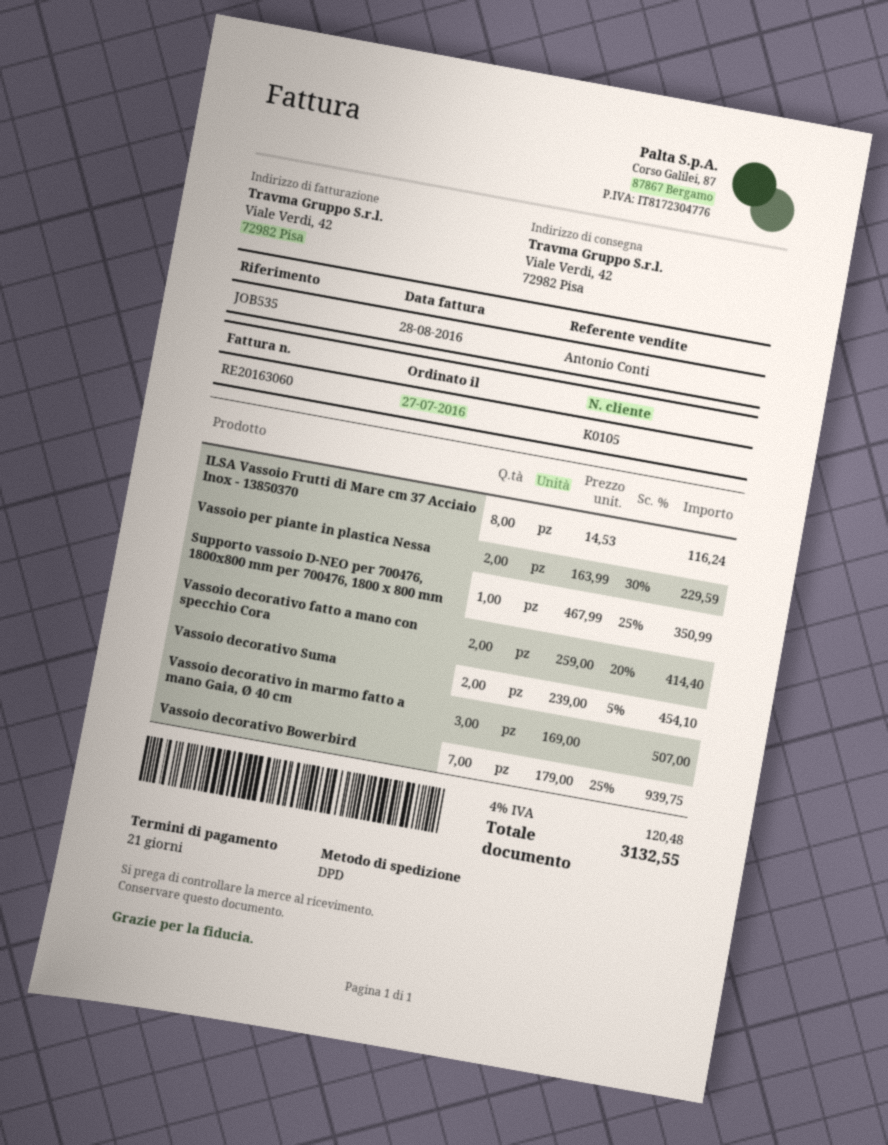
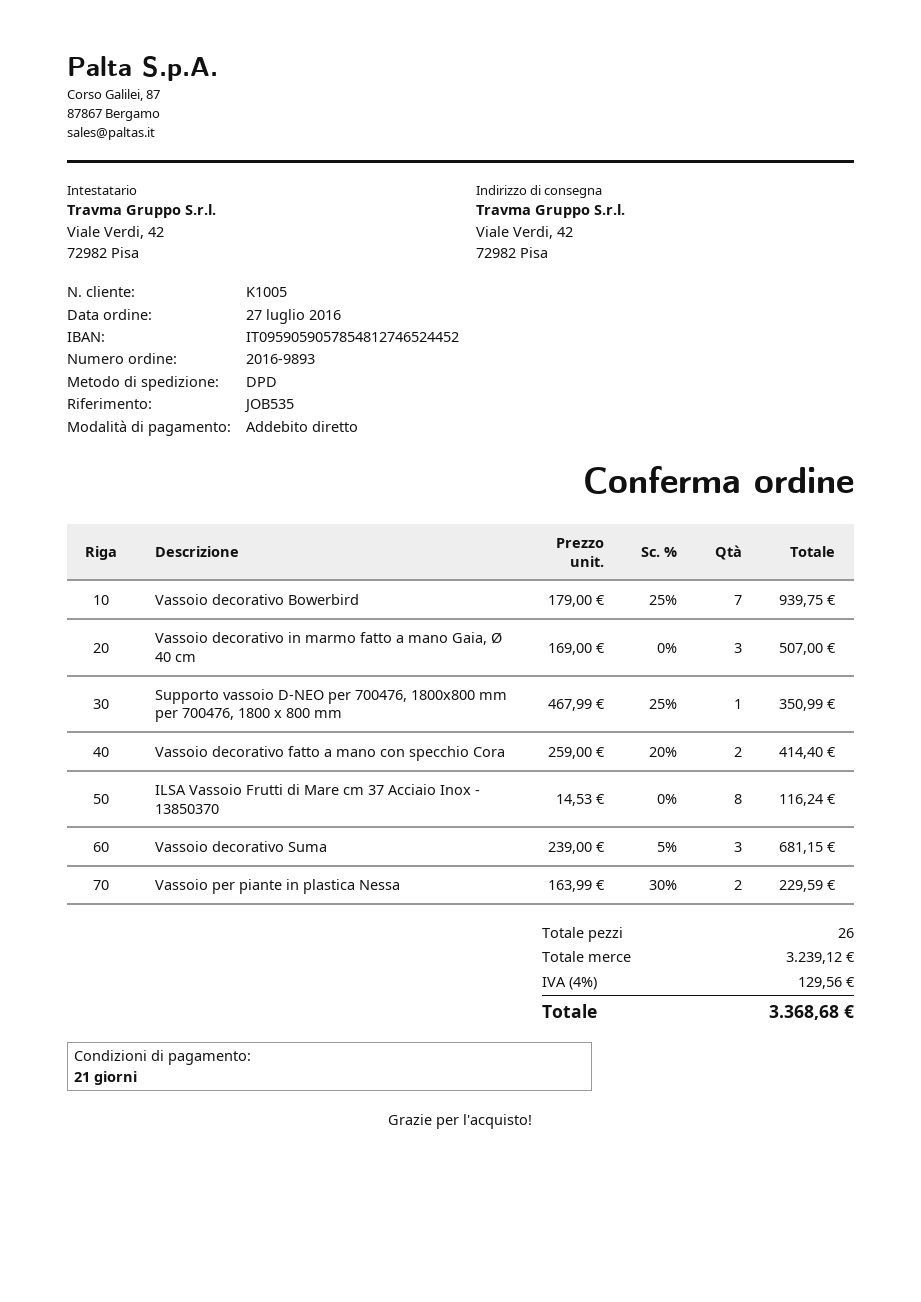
customer number: K0105 -> K1005
Vassoio decorativo Suma: 2 x 239.00 - 5% = 454.10 -> 3 x 239.00 - 5% = 681.15
tax: 4% = 120.48 -> 4% = 129.56
total: 3132.55 -> 3368.68

